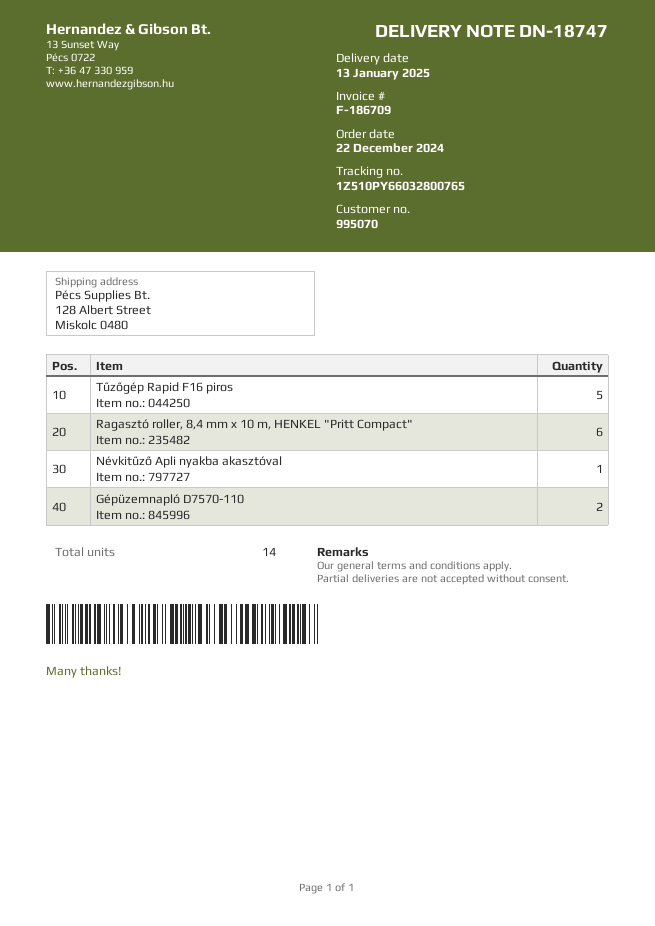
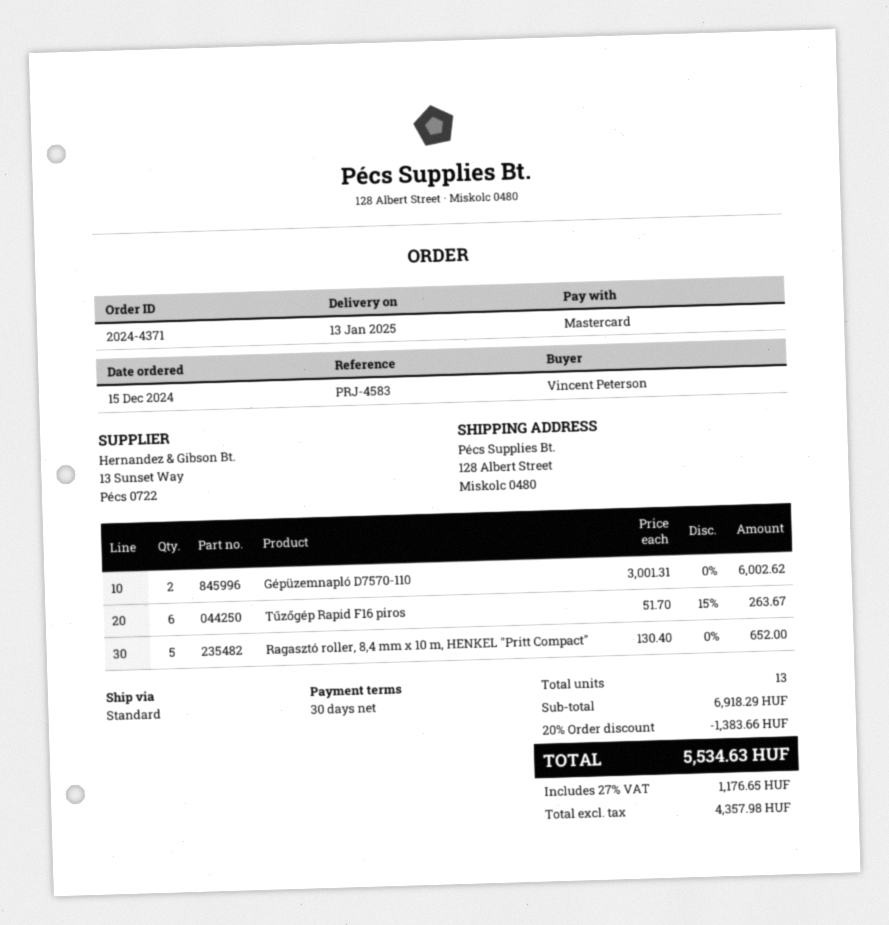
order date: 2024-12-22 -> 2024-12-15
Tűzőgép Rapid F16 piros: 5 -> 6
Ragasztó roller, 8,4 mm x 10 m, HENKEL "Pritt Compact": 6 -> 5
Névkitűző Apli nyakba akasztóval: 1 -> none
total quantity: 14 -> 13

